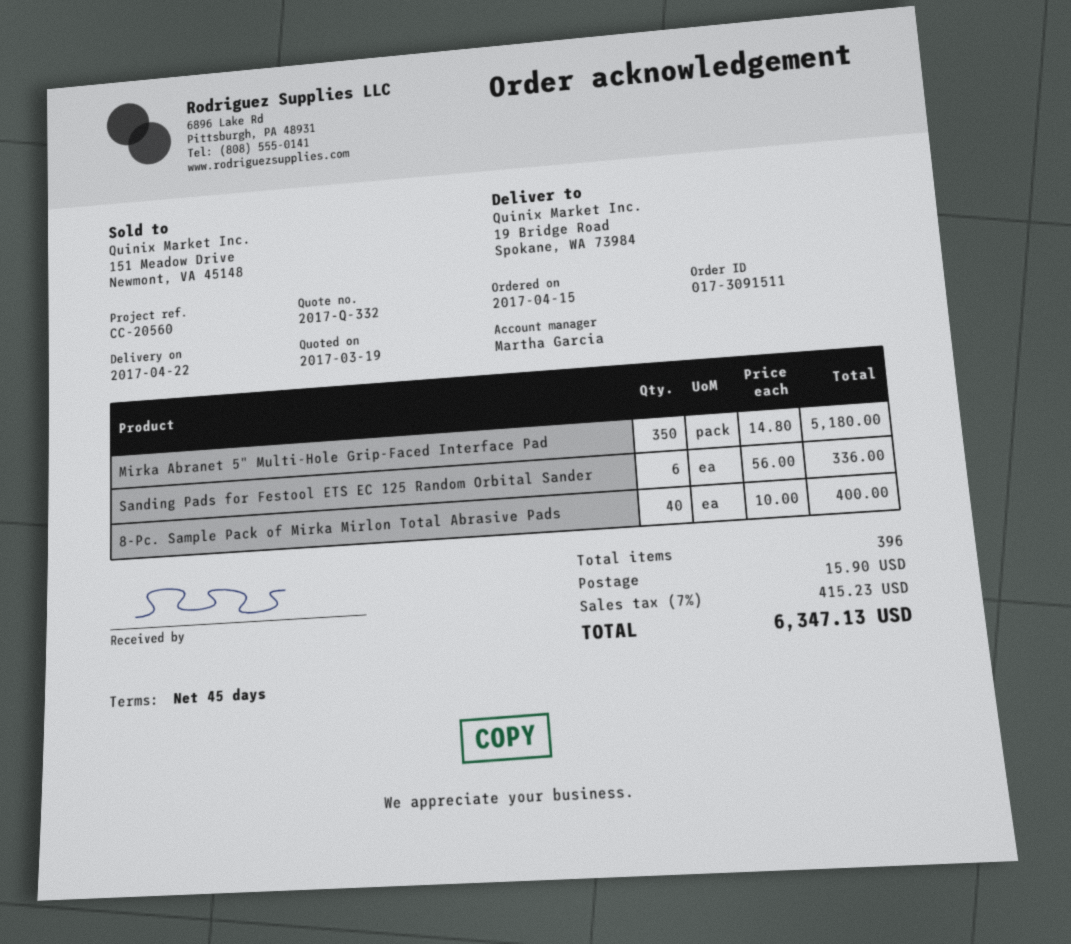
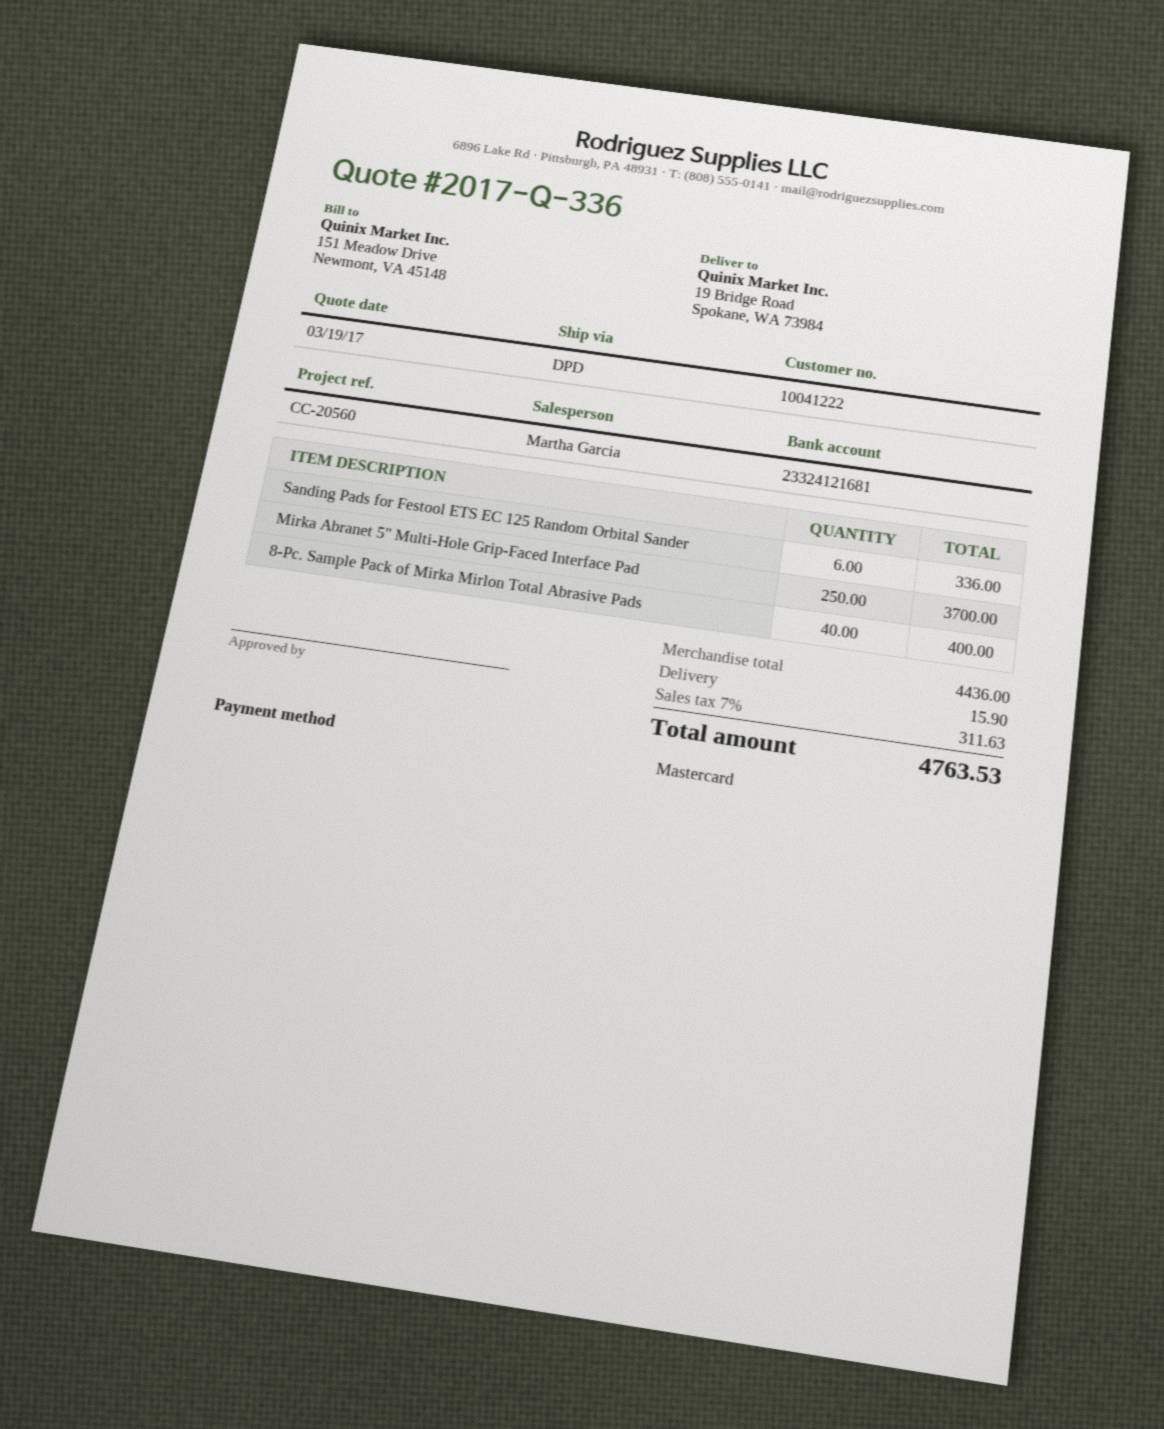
quote number: 2017-Q-332 -> 2017-Q-336
Mirka Abranet 5" Multi-Hole Grip-Faced Interface Pad: 350 for 5180.00 -> 250 for 3700.00
tax: 7% = 415.23 -> 7% = 311.63
total: 6347.13 -> 4763.53

